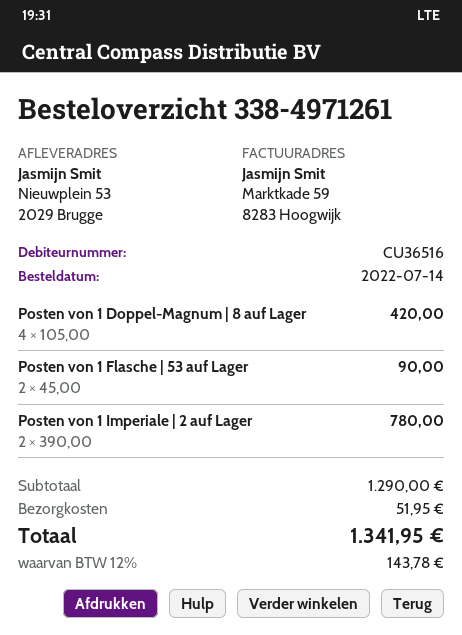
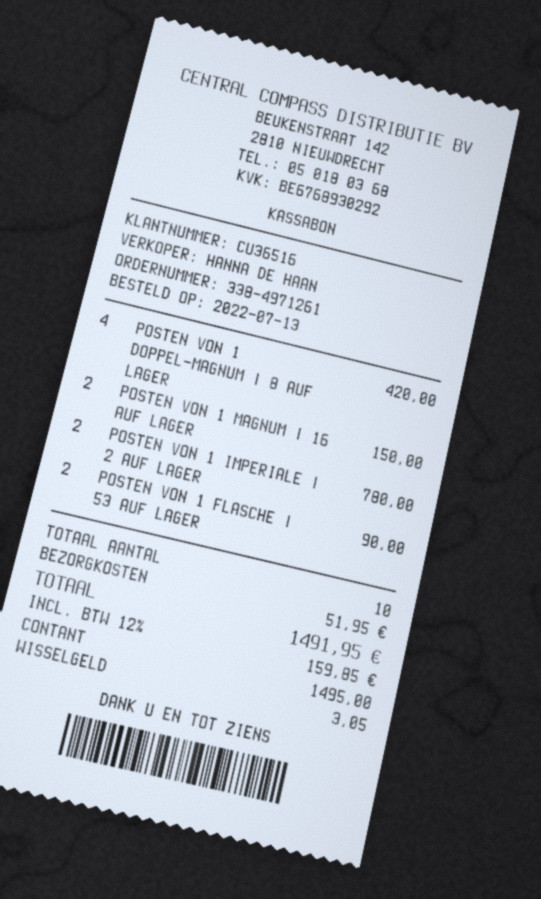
order date: 2022-07-14 -> 2022-07-13
POSTEN VON 1 MAGNUM | 16 AUF LAGER: none -> 2 for 150.00
tax: 12% = 143.78 -> 12% = 159.85
total: 1341.95 -> 1491.95

